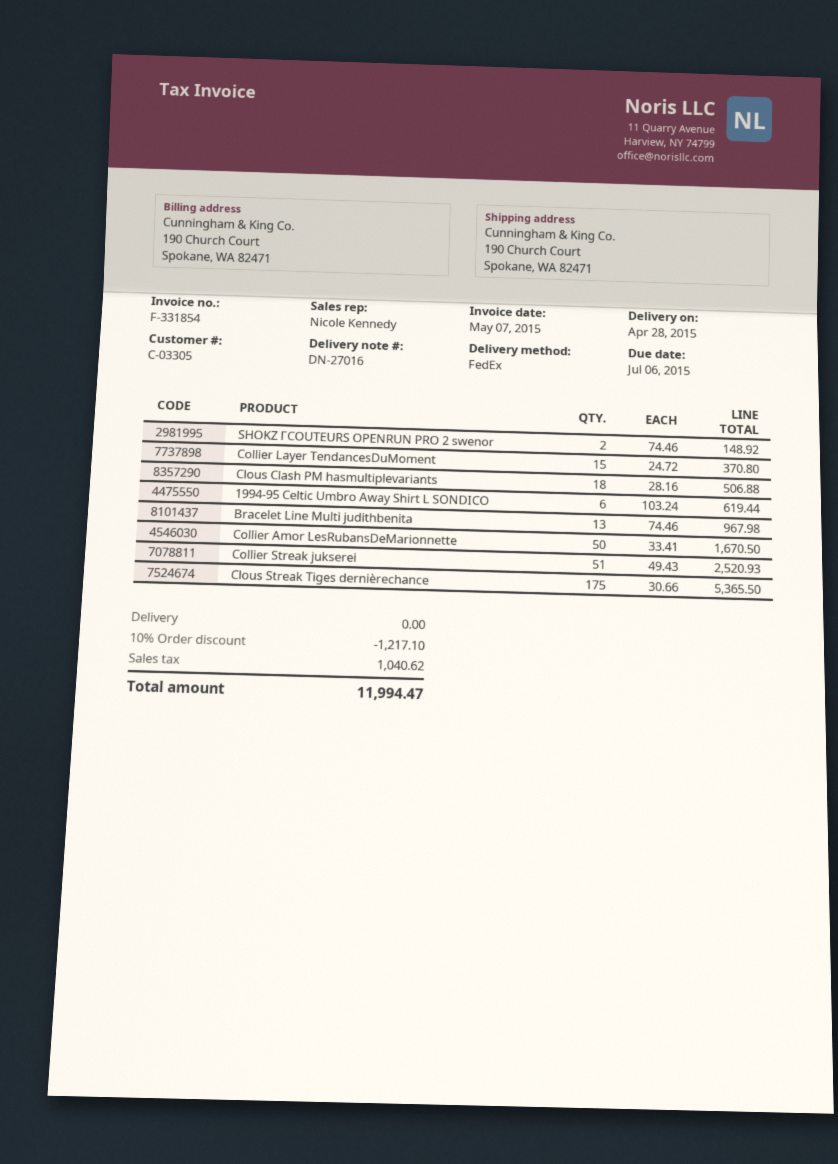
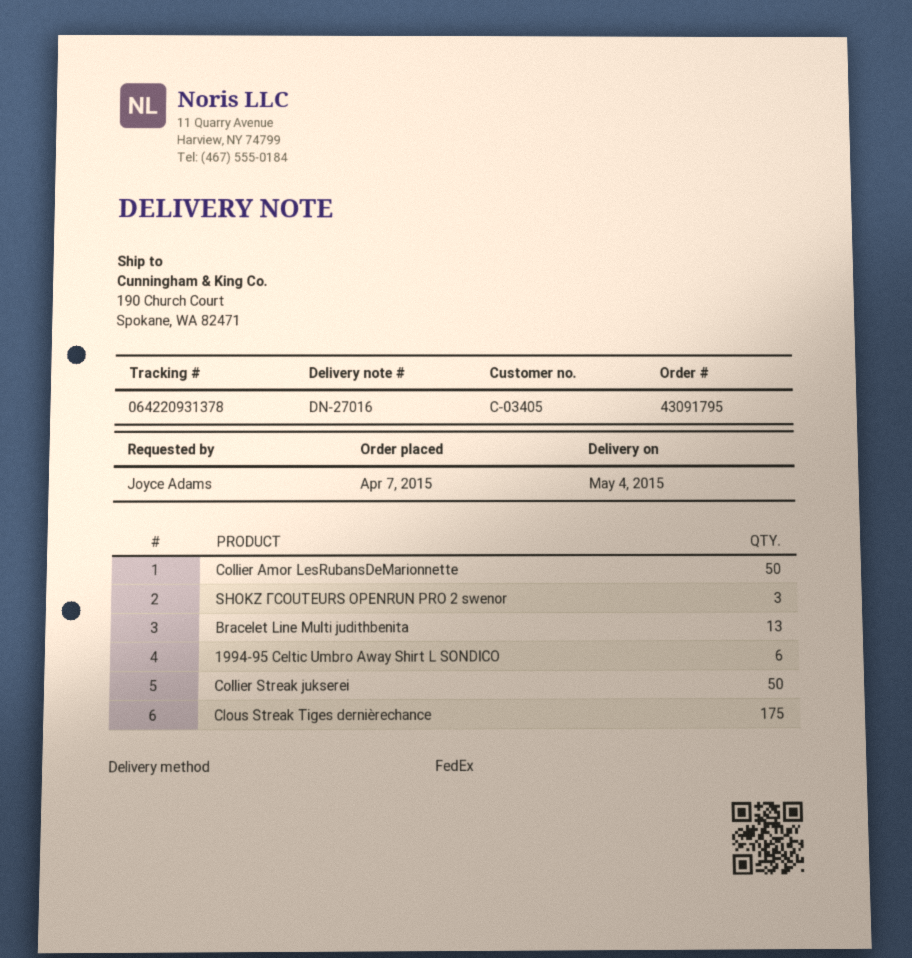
delivery date: 2015-04-28 -> 2015-05-04
customer number: C-03305 -> C-03405
SHOKZ ΓCOUTEURS OPENRUN PRO 2 swenor: 2 -> 3
Collier Layer TendancesDuMoment: 15 -> none
Clous Clash PM hasmultiplevariants: 18 -> none
Collier Streak jukserei: 51 -> 50

